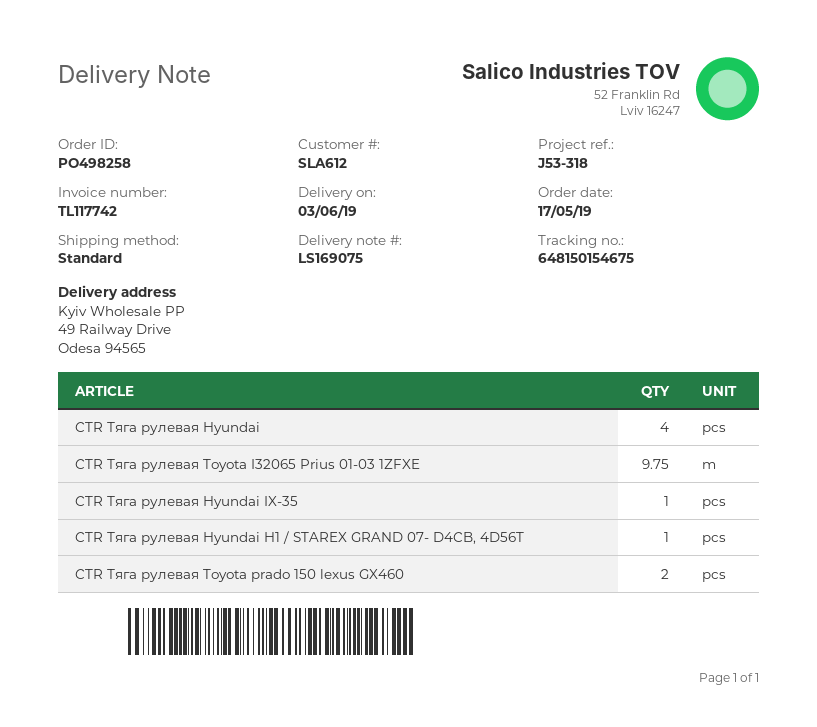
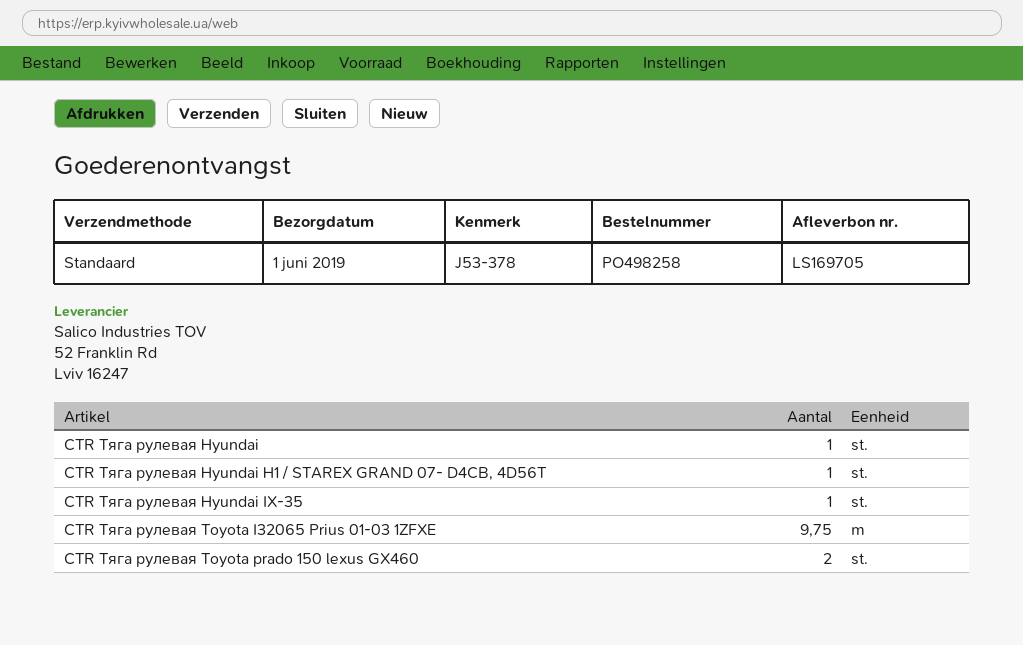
delivery note number: LS169075 -> LS169705
delivery date: 2019-06-03 -> 2019-06-01
reference: J53-318 -> J53-378
CTR Тяга рулевая Hyundai: 4 -> 1

